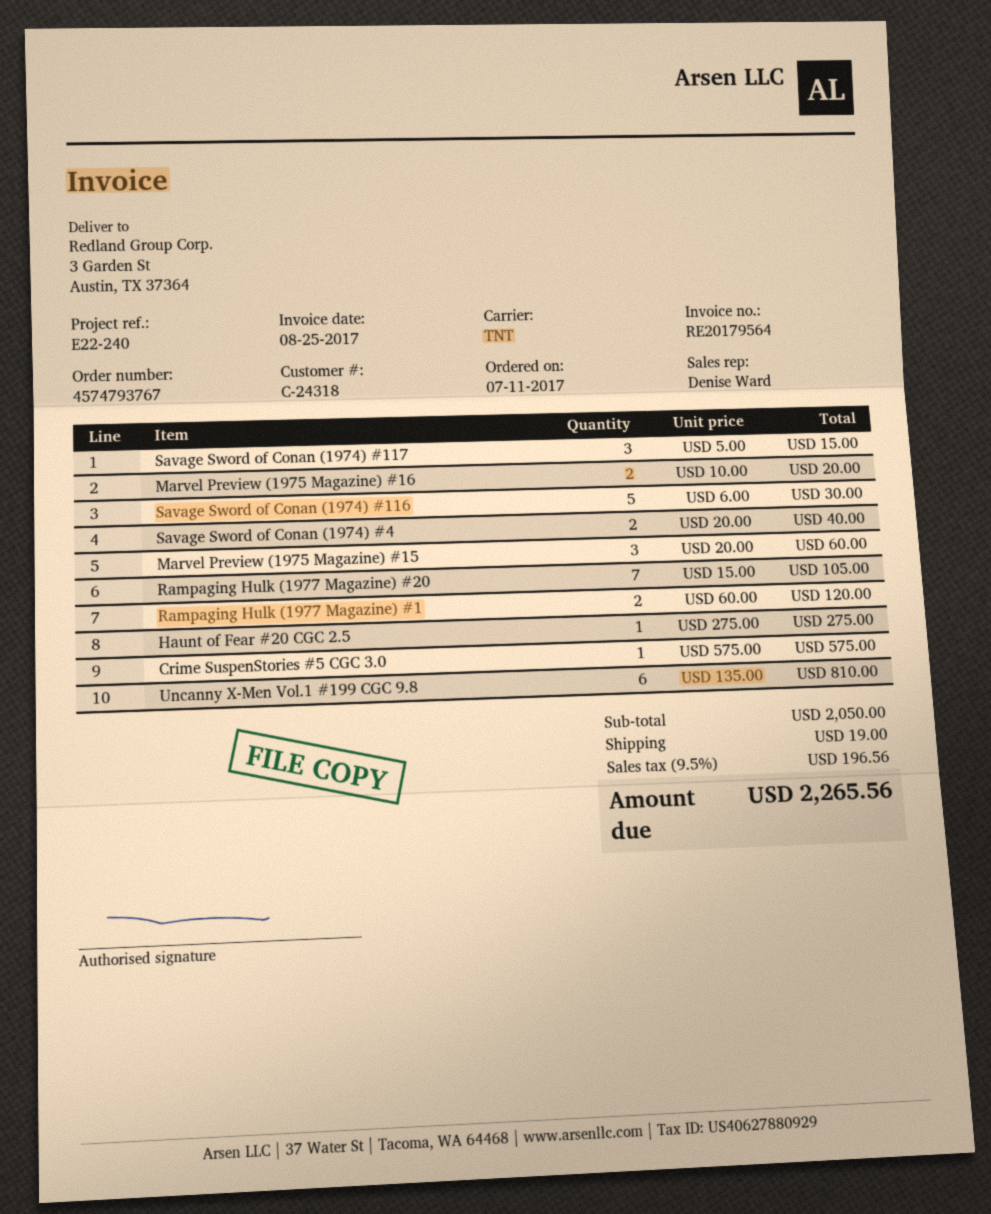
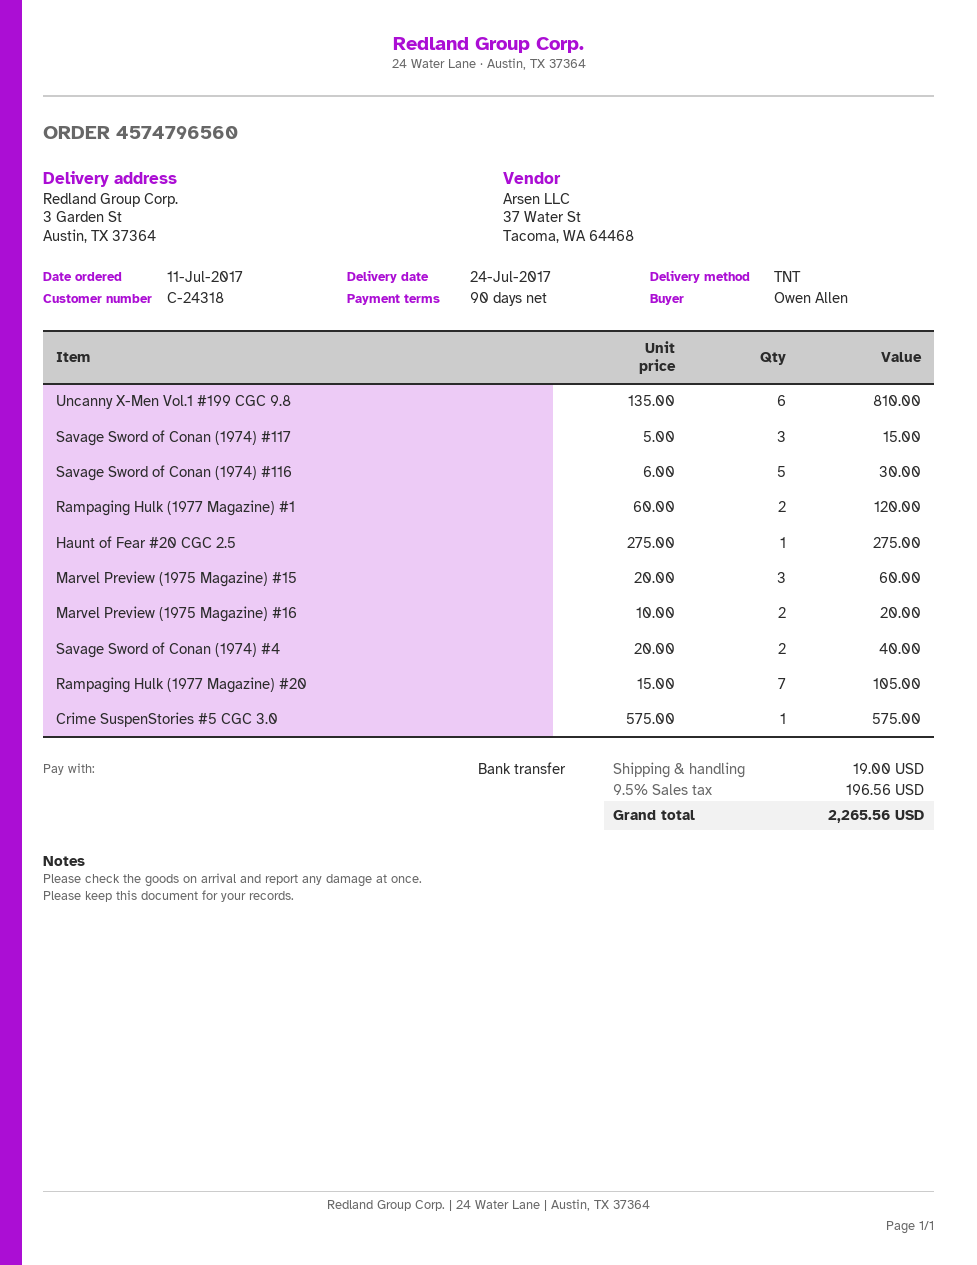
order number: 4574793767 -> 4574796560

